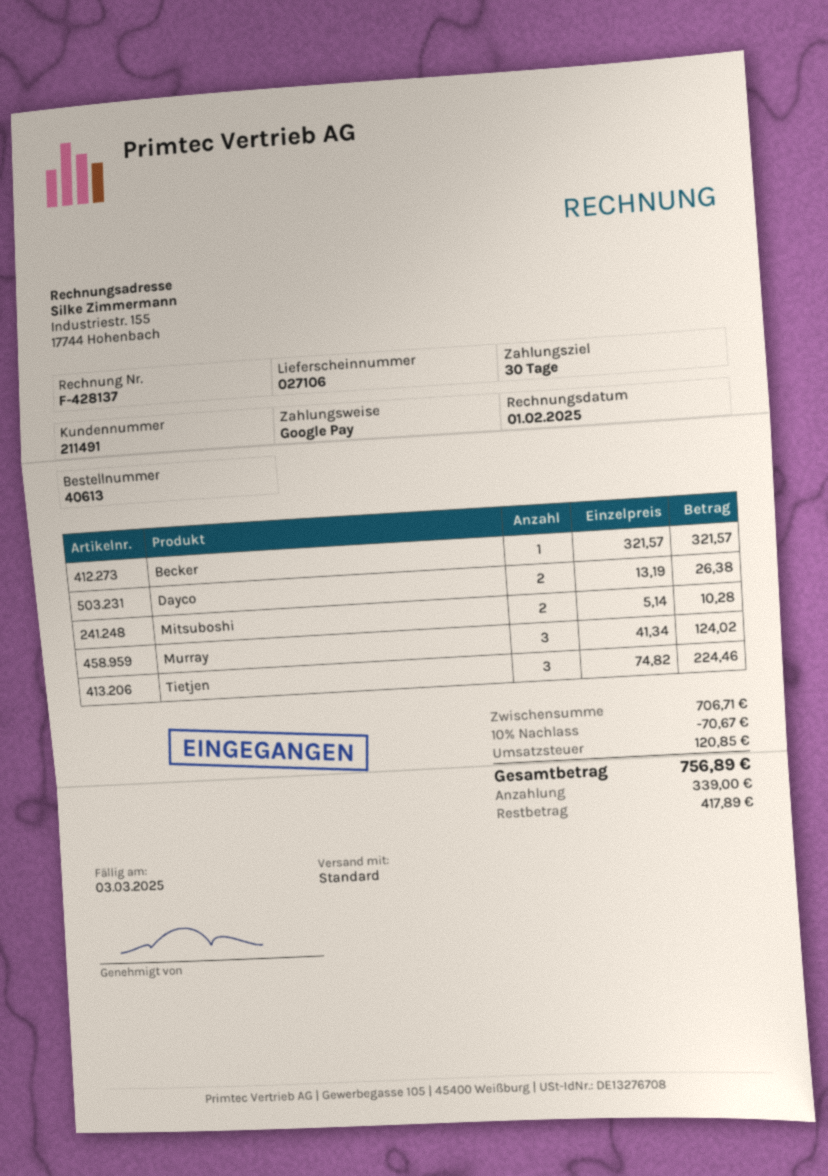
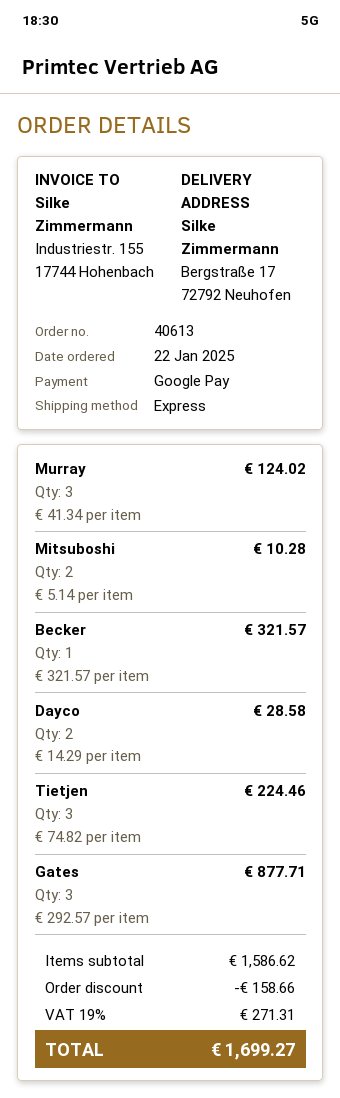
shipping method: standard -> express
Dayco: 2 x 13.19 = 26.38 -> 2 x 14.29 = 28.58
Gates: none -> 3 x 292.57 = 877.71
subtotal: 706.71 -> 1586.62
discount: 70.67 -> 158.66
tax: 120.85 -> 271.31
total: 756.89 -> 1699.27

